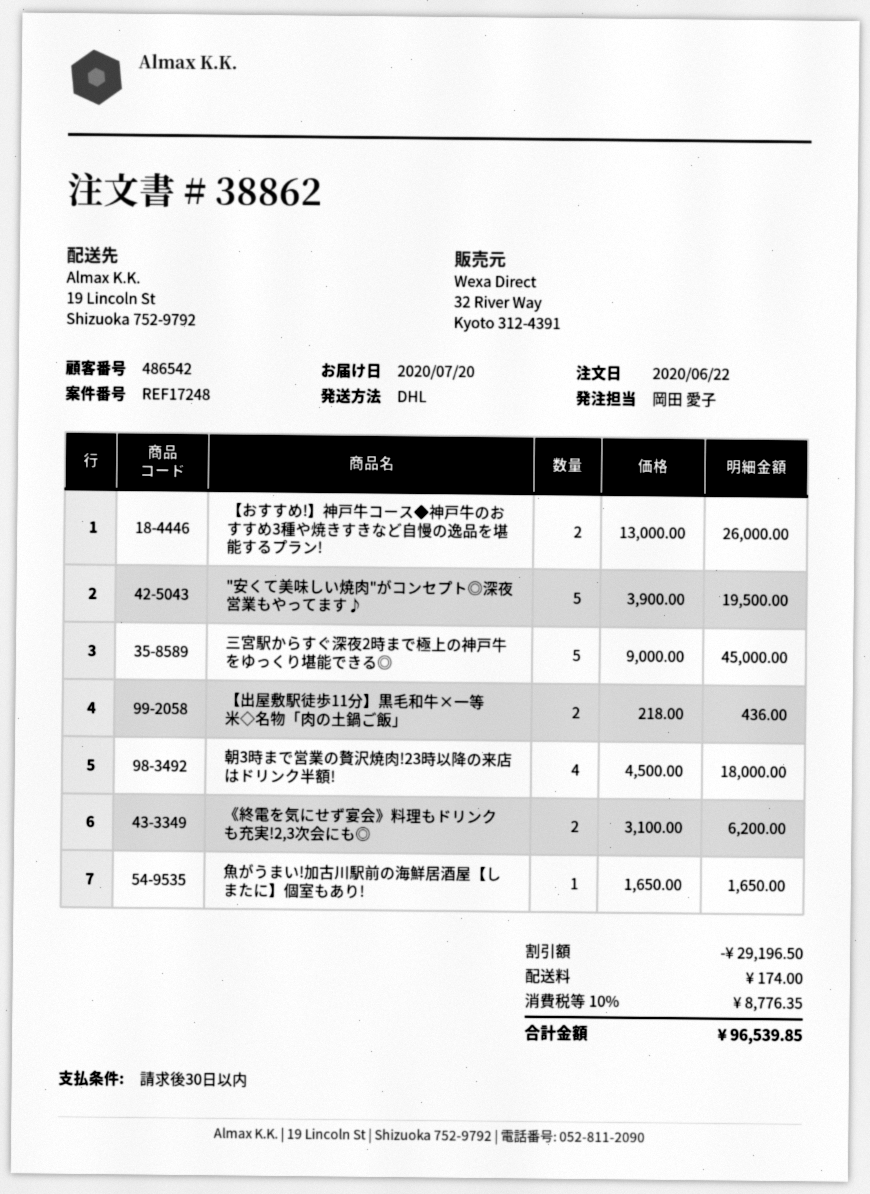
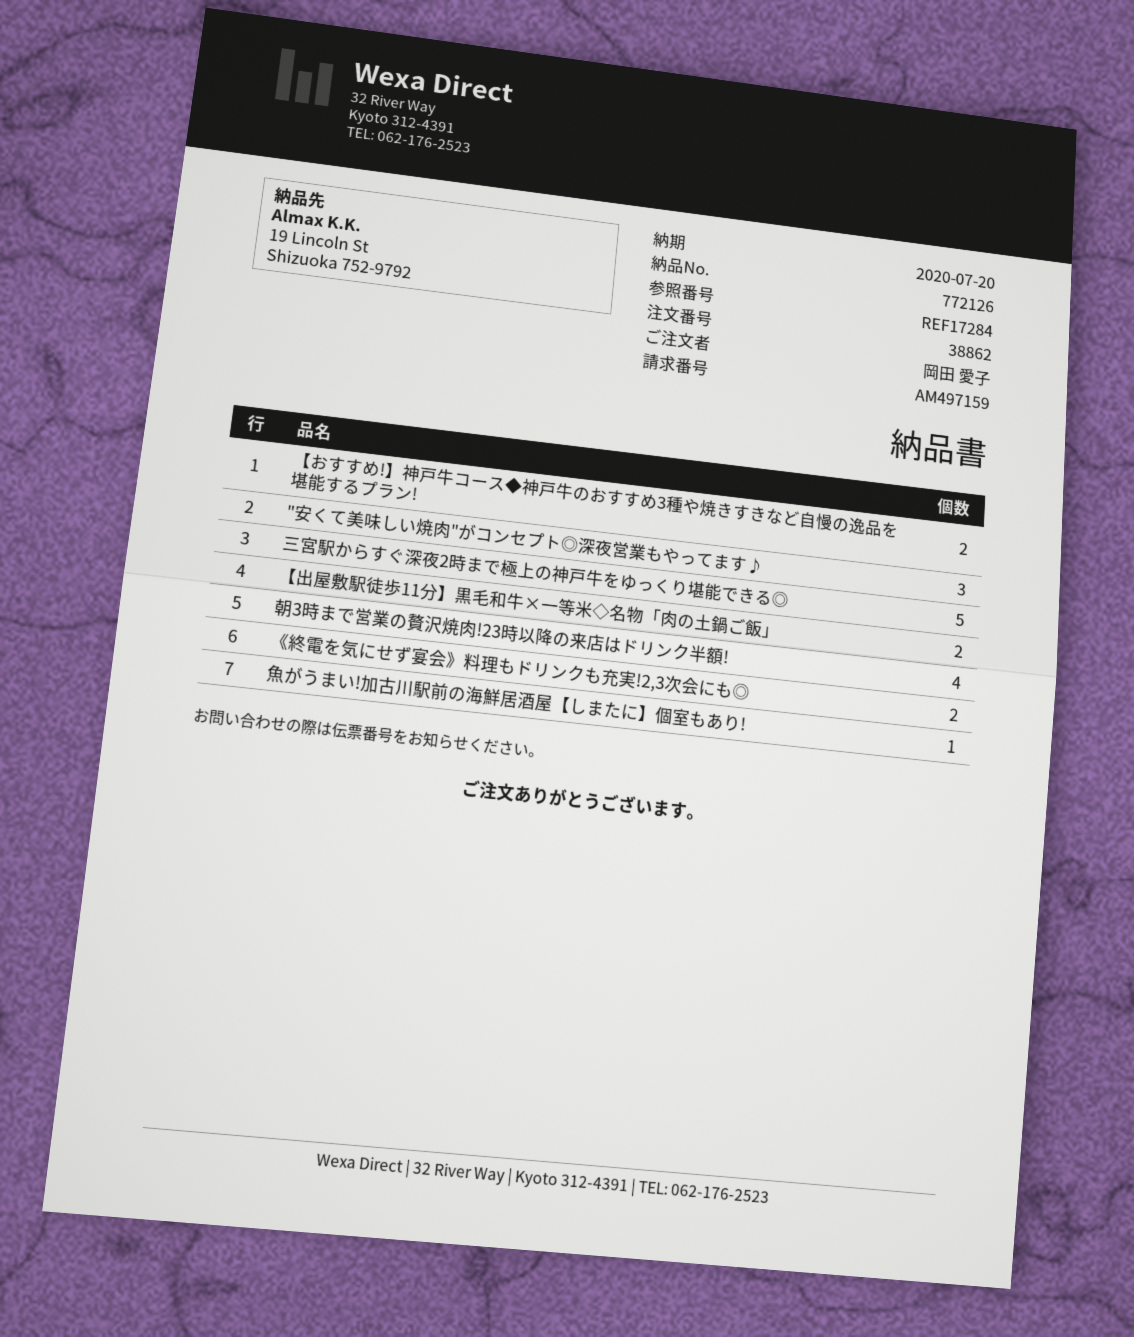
reference: REF17248 -> REF17284
"安くて美味しい焼肉"がコンセプト◎深夜営業もやってます♪: 5 -> 3

